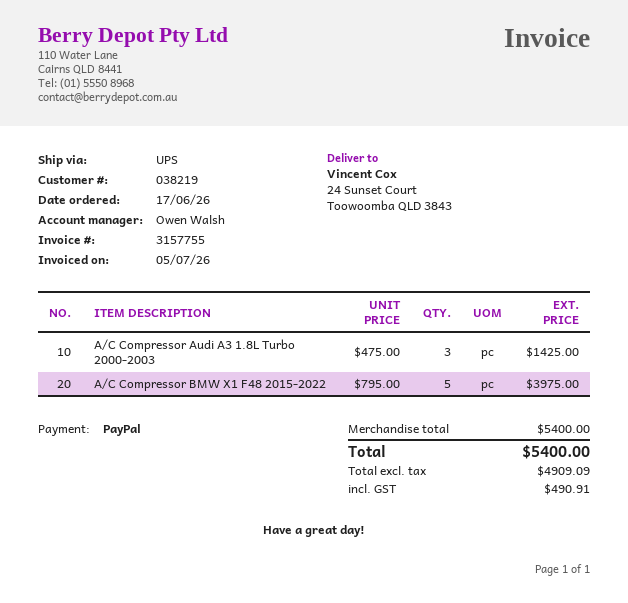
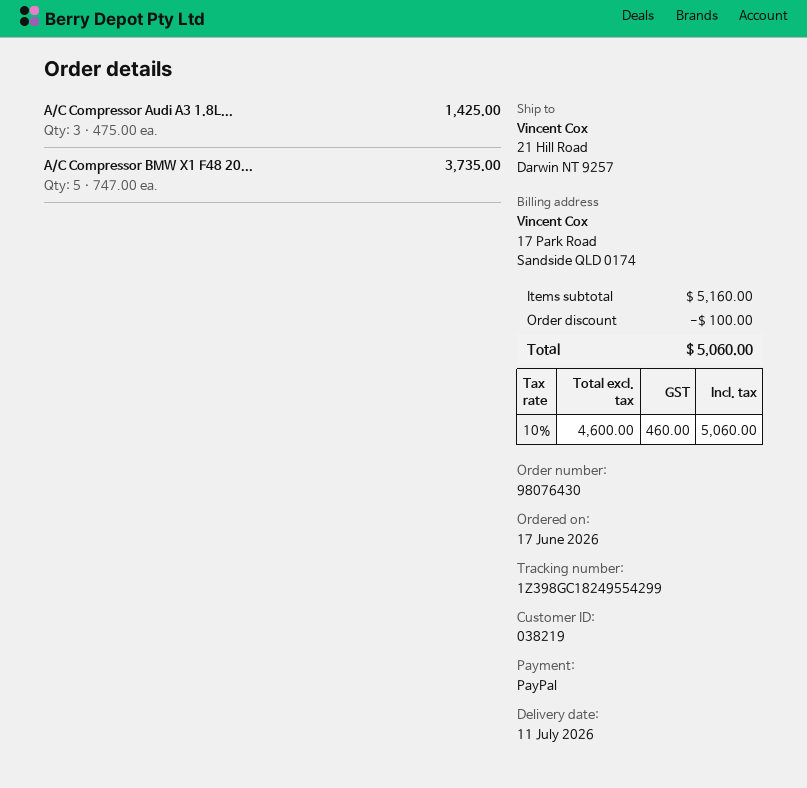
ship to: 24 Sunset Court, Toowoomba QLD 3843 -> 21 Hill Road, Darwin NT 9257
A/C Compressor BMW X1 F48 2015-2022: 5 x 795.00 = 3975.00 -> 5 x 747.00 = 3735.00
subtotal: 5400.00 -> 5160.00
discount: none -> 100.00
net: 4909.09 -> 4600.00
tax: 490.91 -> 460.00
total: 5400.00 -> 5060.00

